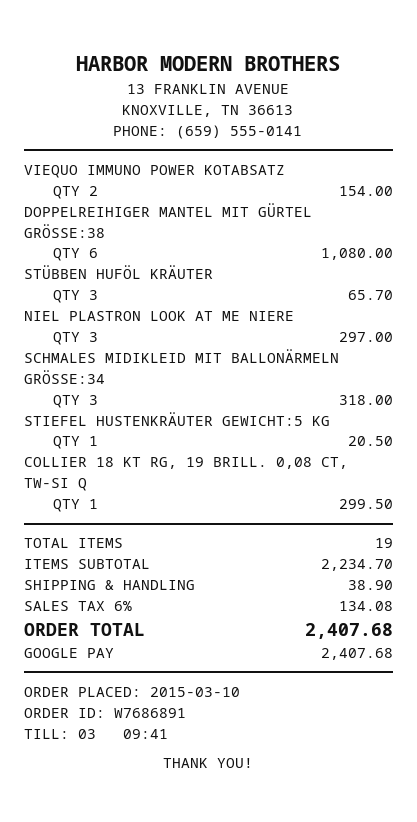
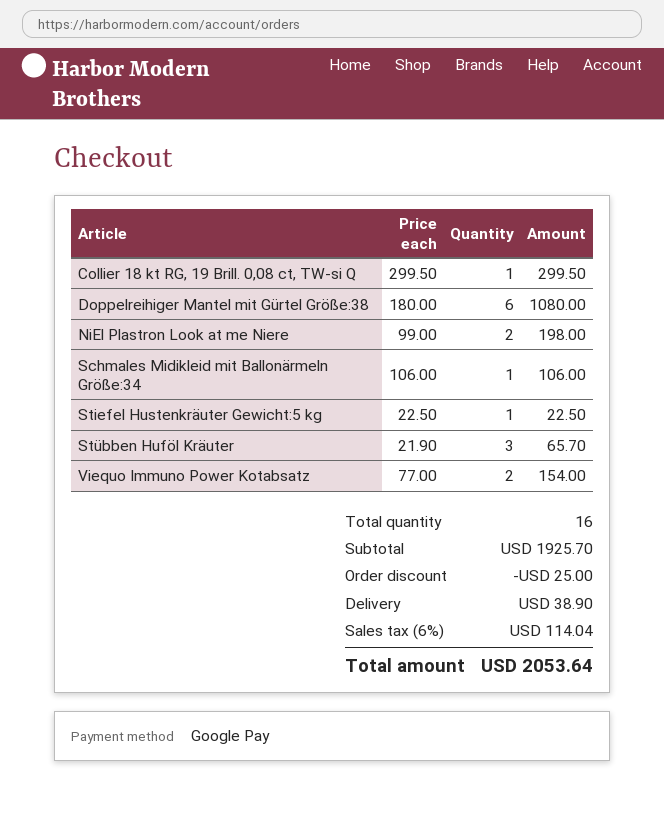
NIEL PLASTRON LOOK AT ME NIERE: 3 for 297.00 -> 2 for 198.00
SCHMALES MIDIKLEID MIT BALLONÄRMELN GRÖSSE:34: 3 for 318.00 -> 1 for 106.00
STIEFEL HUSTENKRÄUTER GEWICHT:5 KG: 1 for 20.50 -> 1 for 22.50
total quantity: 19 -> 16
subtotal: 2234.70 -> 1925.70
discount: none -> 25.00
tax: 6% = 134.08 -> 6% = 114.04
total: 2407.68 -> 2053.64

